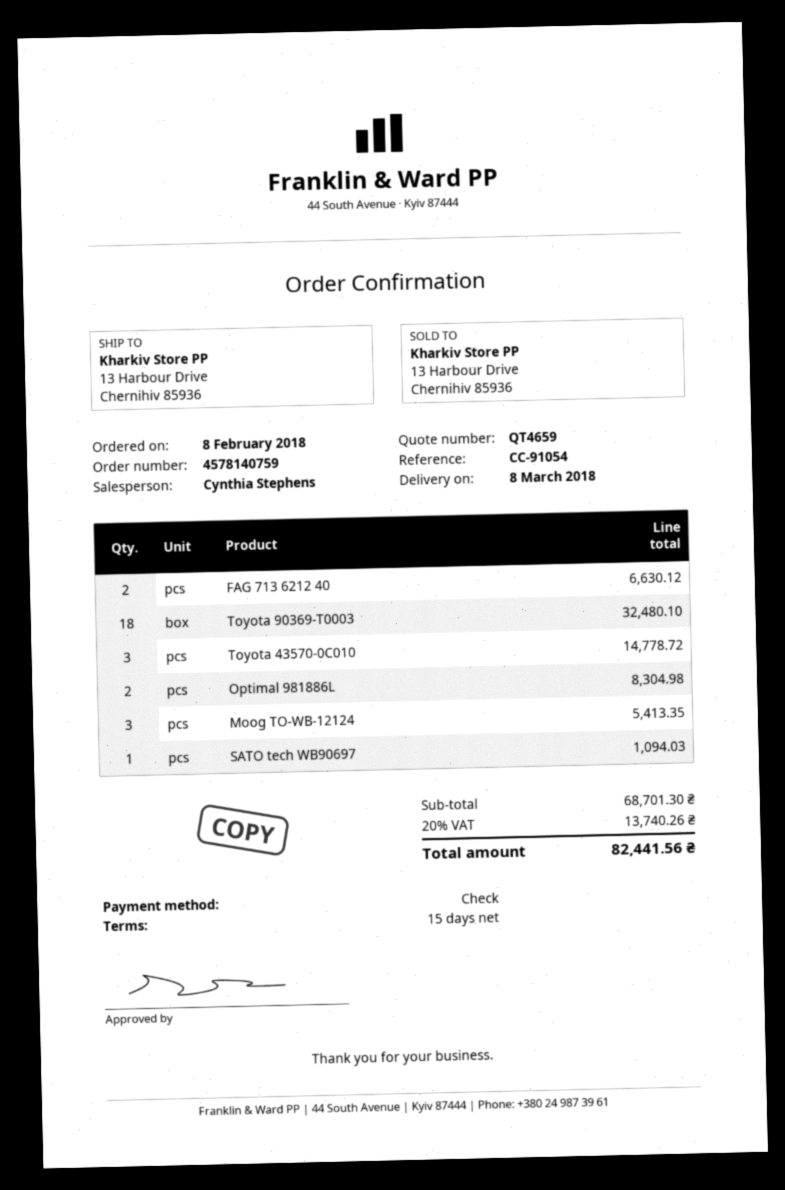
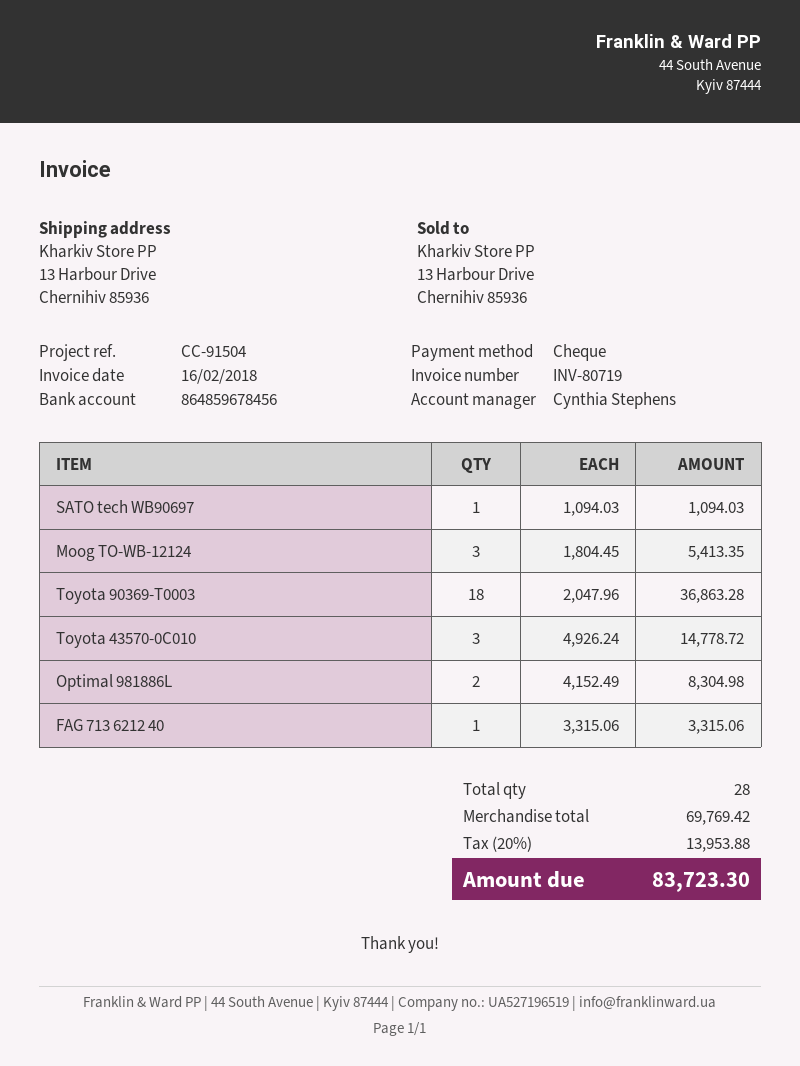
reference: CC-91054 -> CC-91504
FAG 713 6212 40: 2 for 6630.12 -> 1 for 3315.06
Toyota 90369-T0003: 18 for 32480.10 -> 18 for 36863.28
subtotal: 68701.30 -> 69769.42
tax: 20% = 13740.26 -> 20% = 13953.88
total: 82441.56 -> 83723.30

